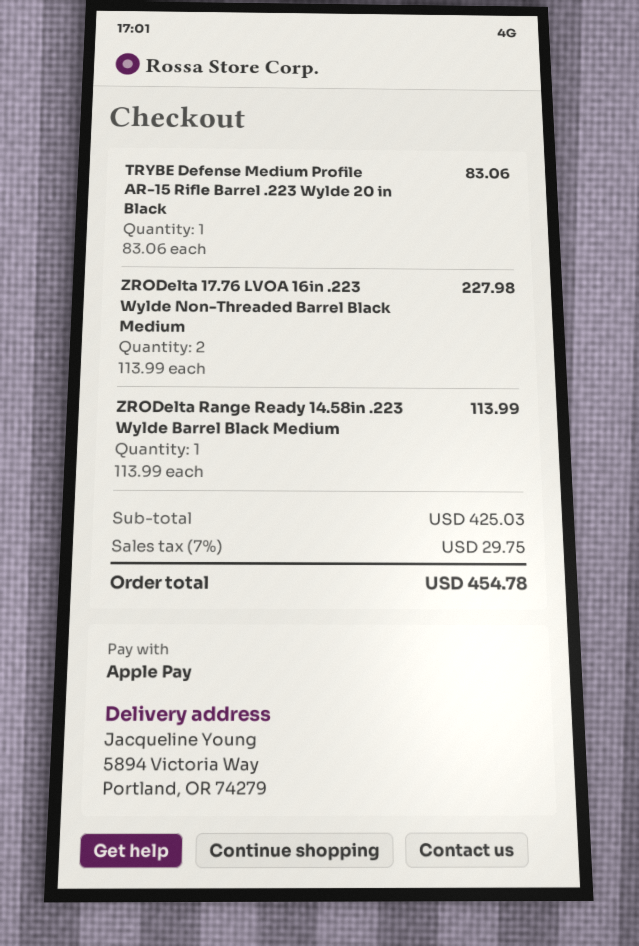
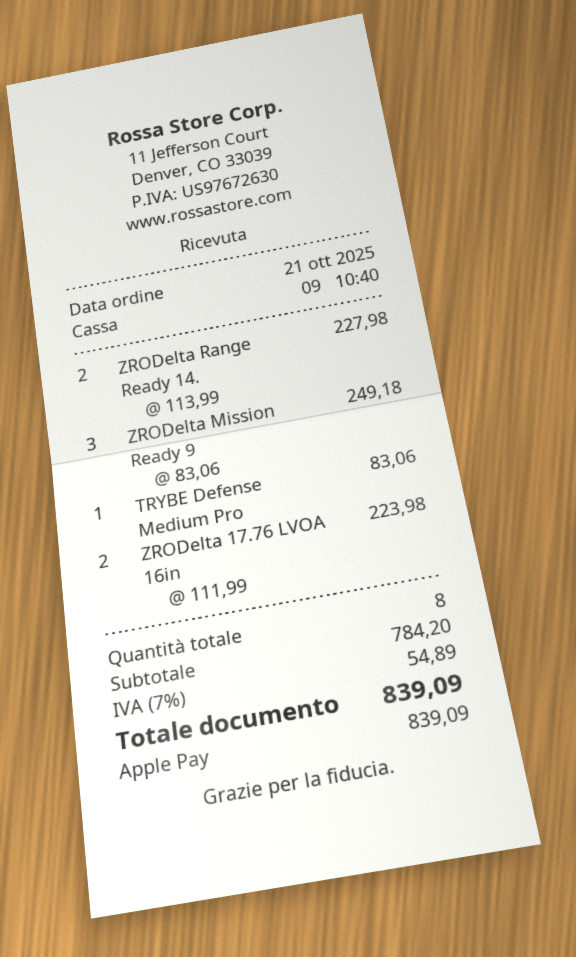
ZRODelta 17.76 LVOA 16in .223 Wylde Non-Threaded Barrel Black Medium: 2 x 113.99 = 227.98 -> 2 x 111.99 = 223.98
ZRODelta Range Ready 14.58in .223 Wylde Barrel Black Medium: 1 x 113.99 = 113.99 -> 2 x 113.99 = 227.98
ZRODelta Mission Ready 9: none -> 3 x 83.06 = 249.18
subtotal: 425.03 -> 784.20
tax: 7% = 29.75 -> 7% = 54.89
total: 454.78 -> 839.09

